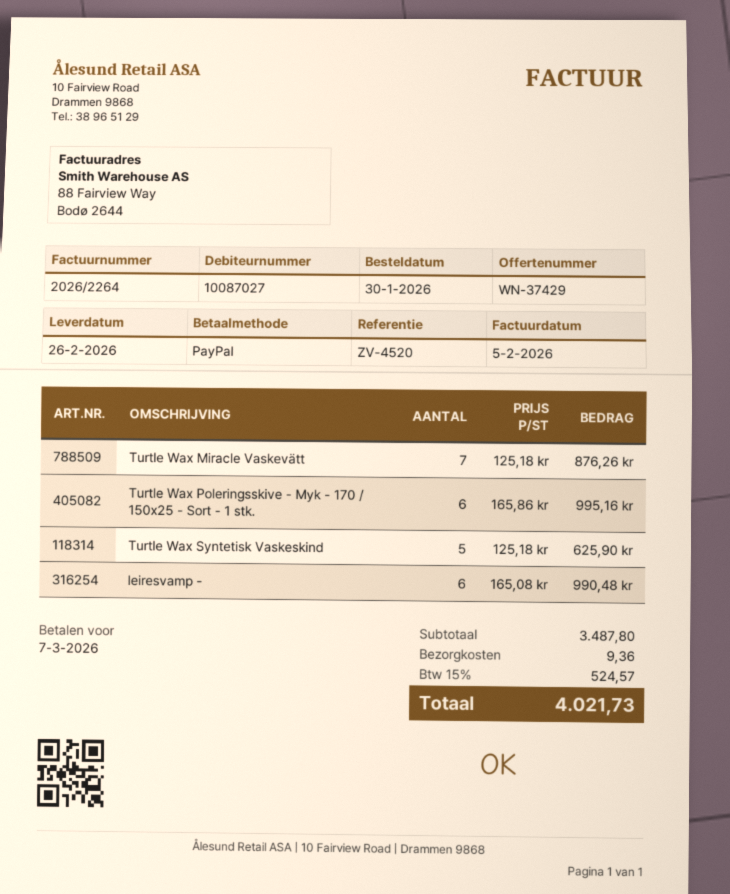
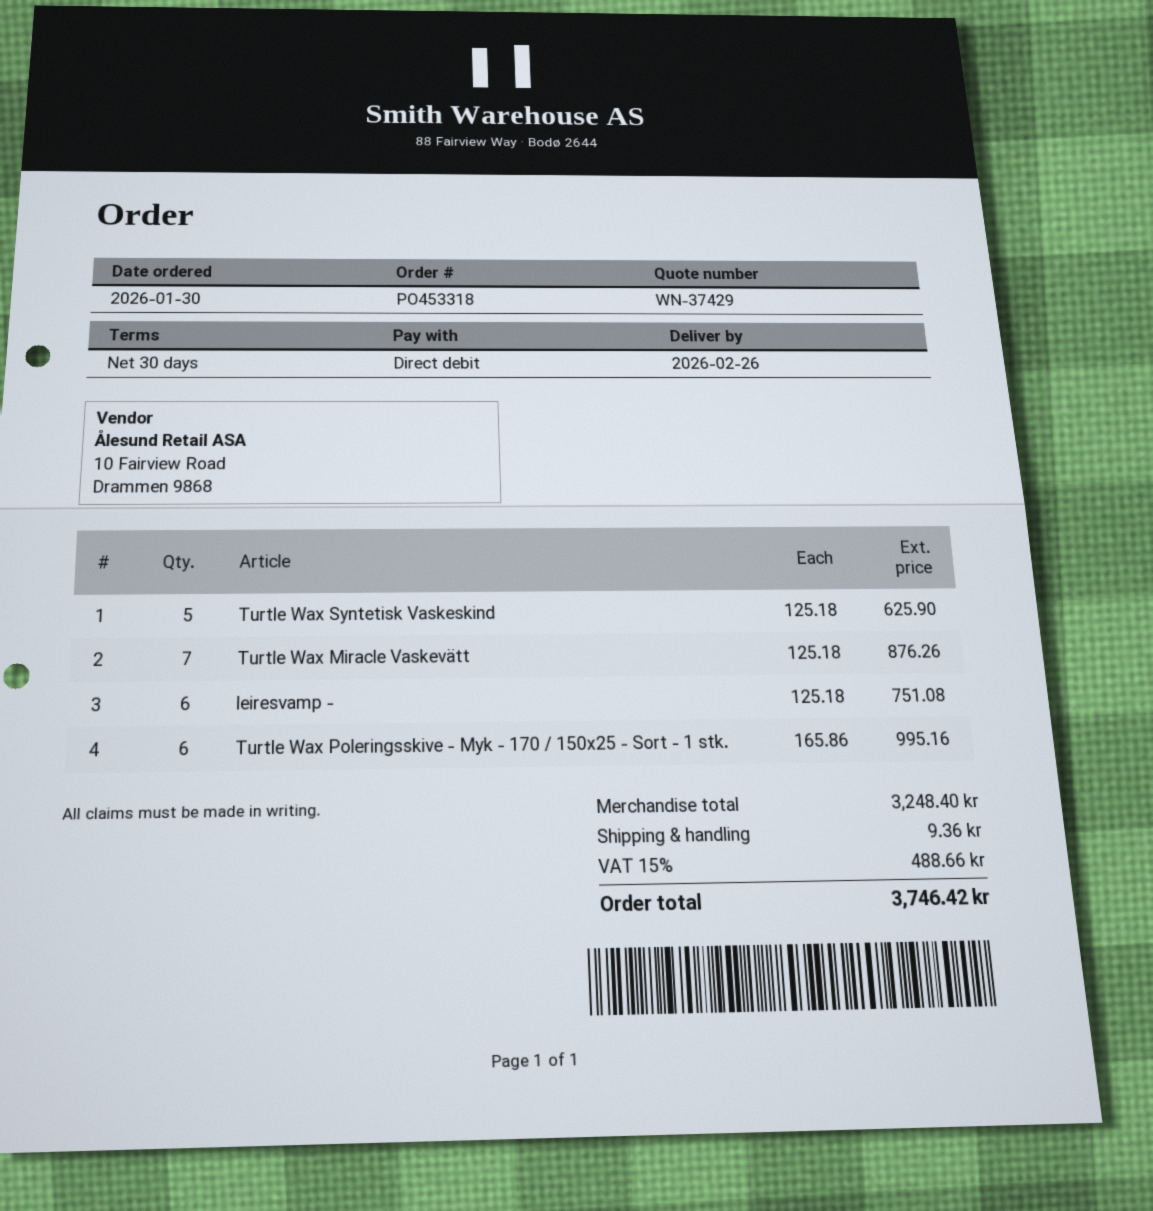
payment method: PayPal -> direct debit
leiresvamp -: 6 x 165.08 = 990.48 -> 6 x 125.18 = 751.08
subtotal: 3487.80 -> 3248.40
tax: 15% = 524.57 -> 15% = 488.66
total: 4021.73 -> 3746.42

